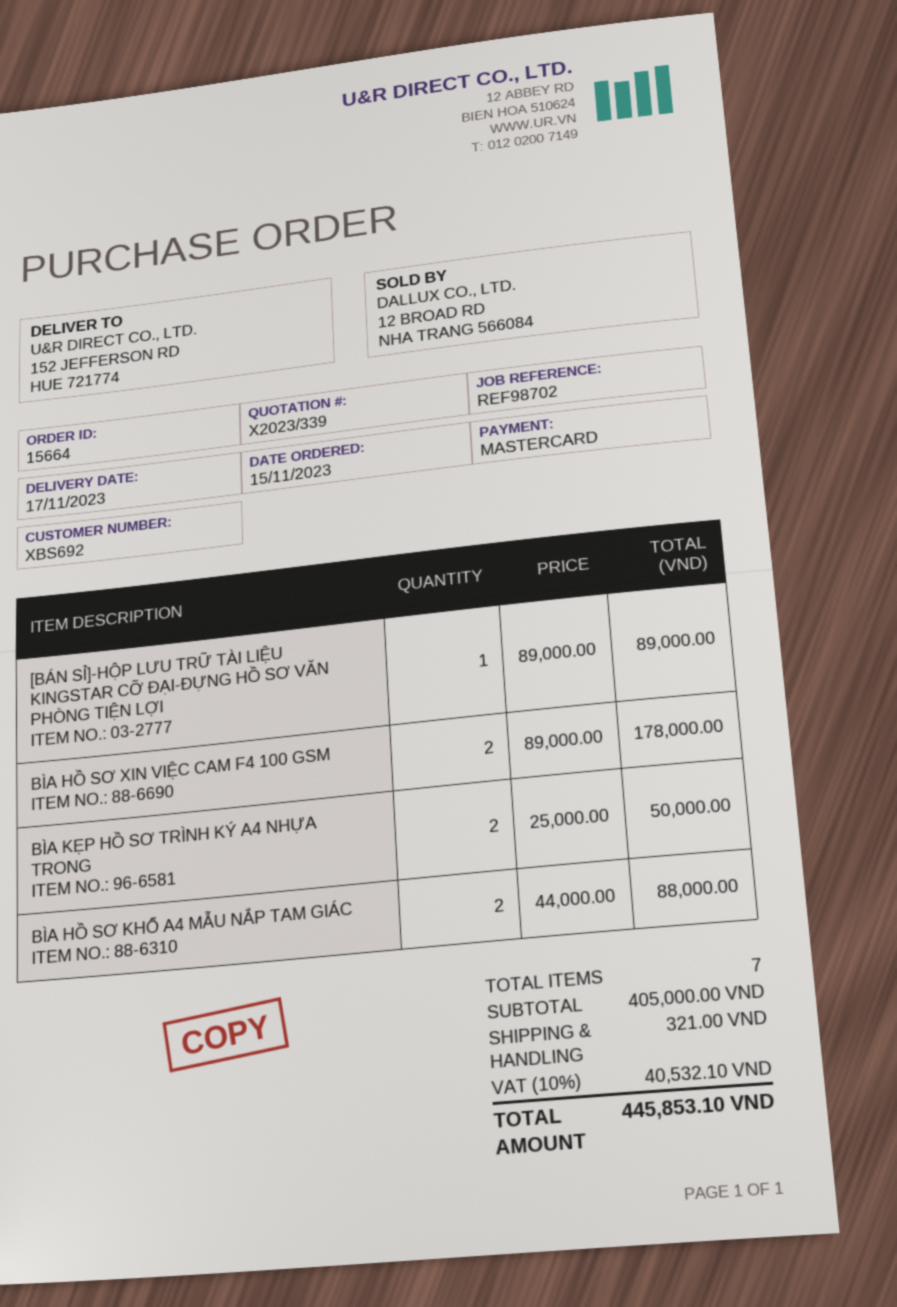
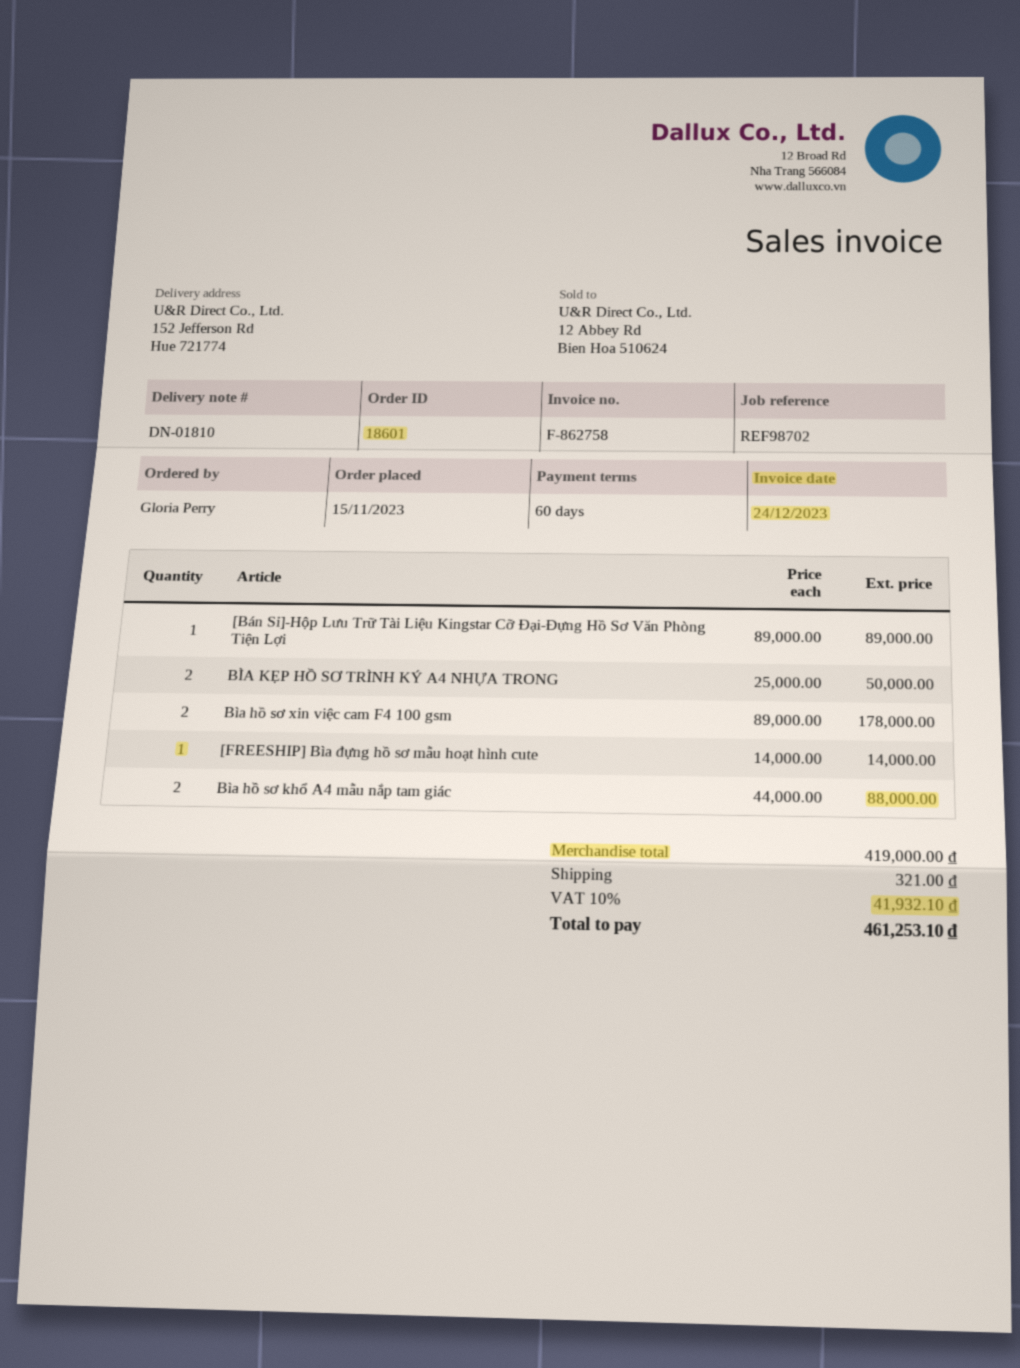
order number: 15664 -> 18601
[FREESHIP] Bìa đựng hồ sơ mẫu hoạt hình cute: none -> 1 x 14000.00 = 14000.00
subtotal: 405000.00 -> 419000.00
tax: 10% = 40532.10 -> 10% = 41932.10
total: 445853.10 -> 461253.10

